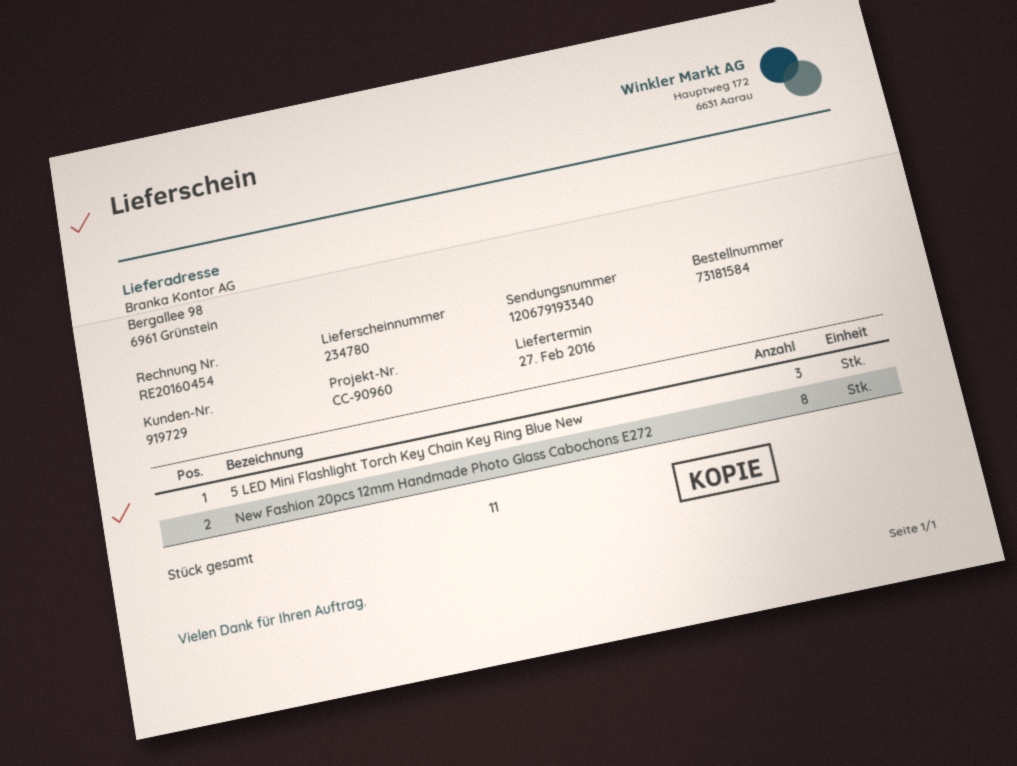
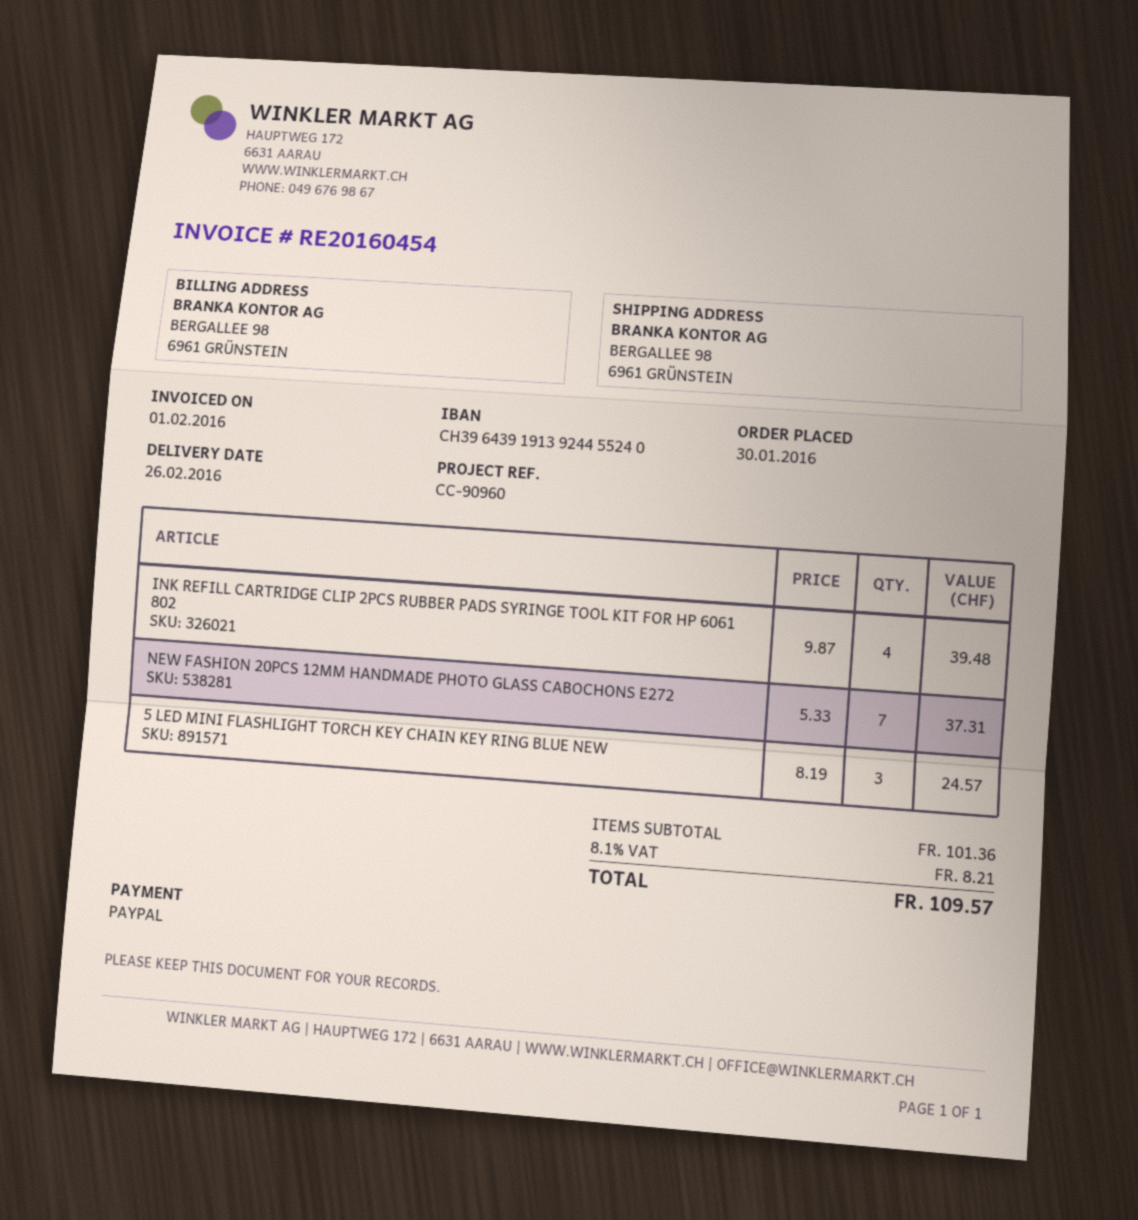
delivery date: 2016-02-27 -> 2016-02-26
New Fashion 20pcs 12mm Handmade Photo Glass Cabochons E272: 8 -> 7
INK REFILL CARTRIDGE CLIP 2PCS RUBBER PADS SYRINGE TOOL KIT FOR HP 6061 802: none -> 4

